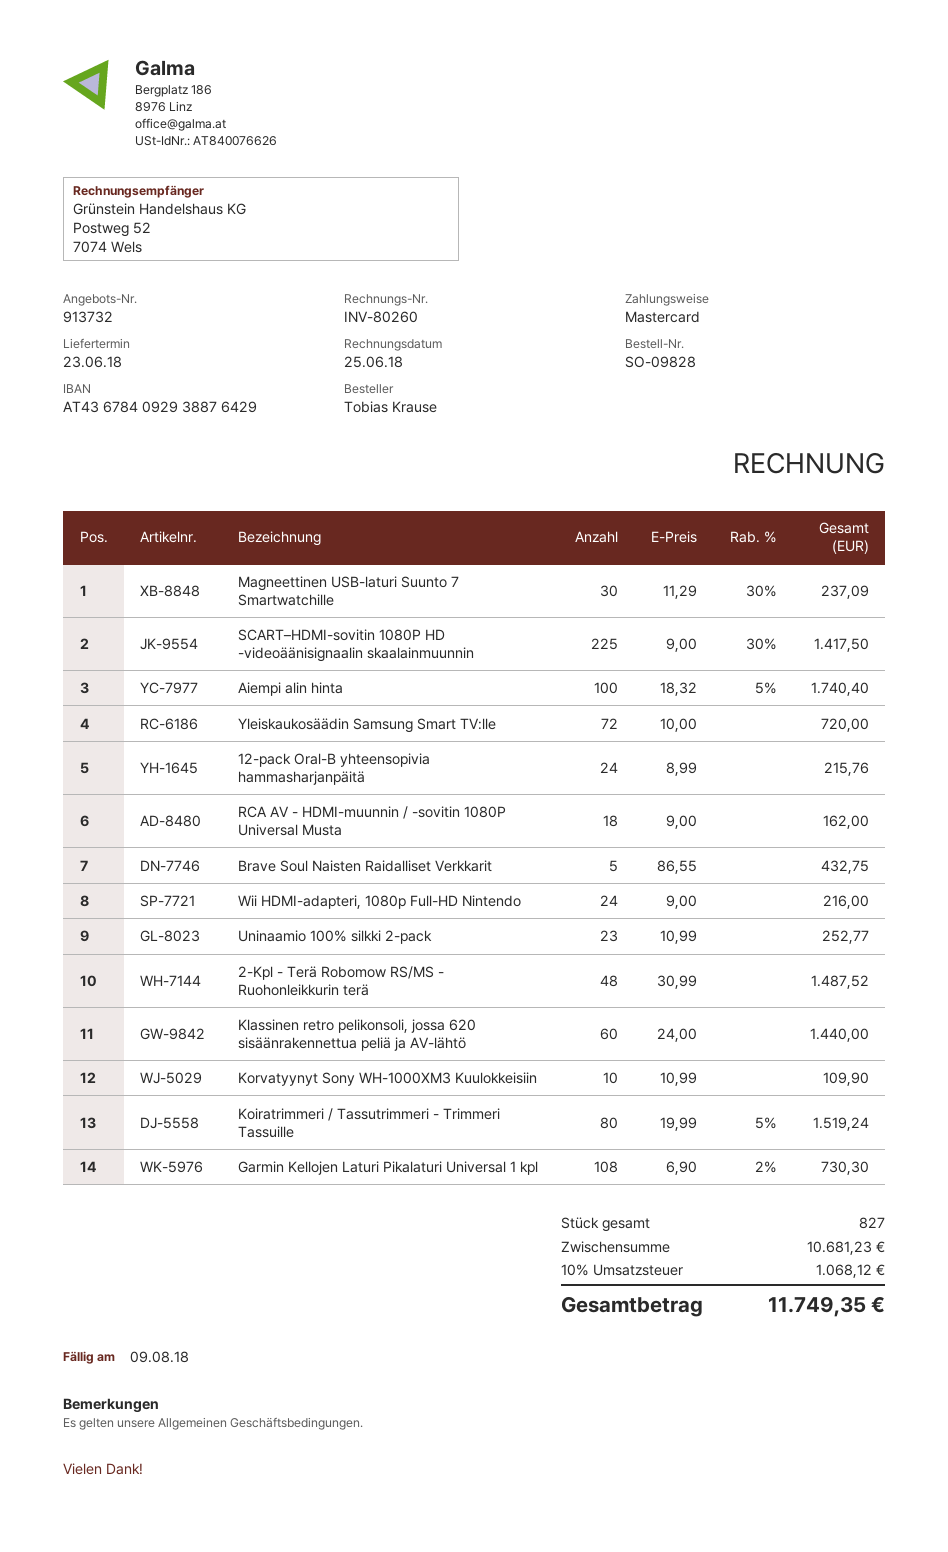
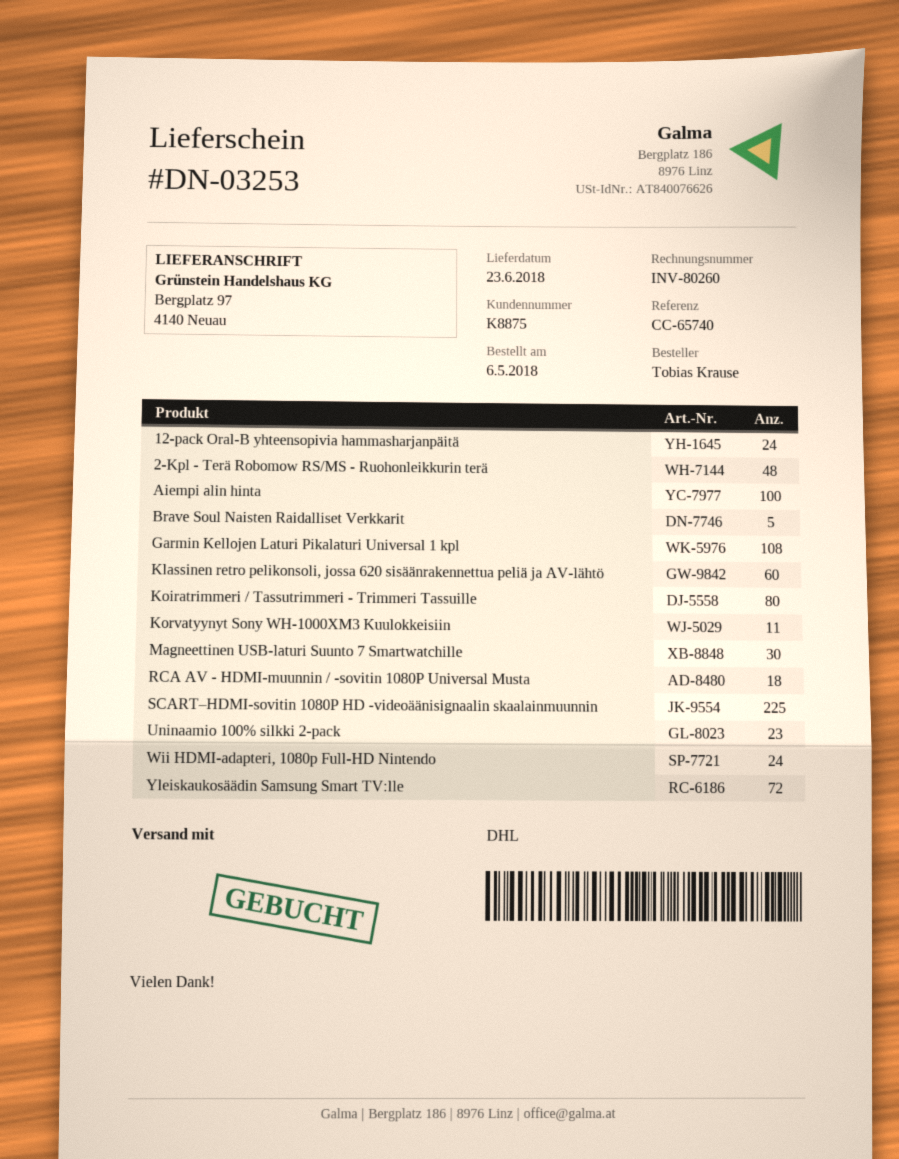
Korvatyynyt Sony WH-1000XM3 Kuulokkeisiin: 10 -> 11

